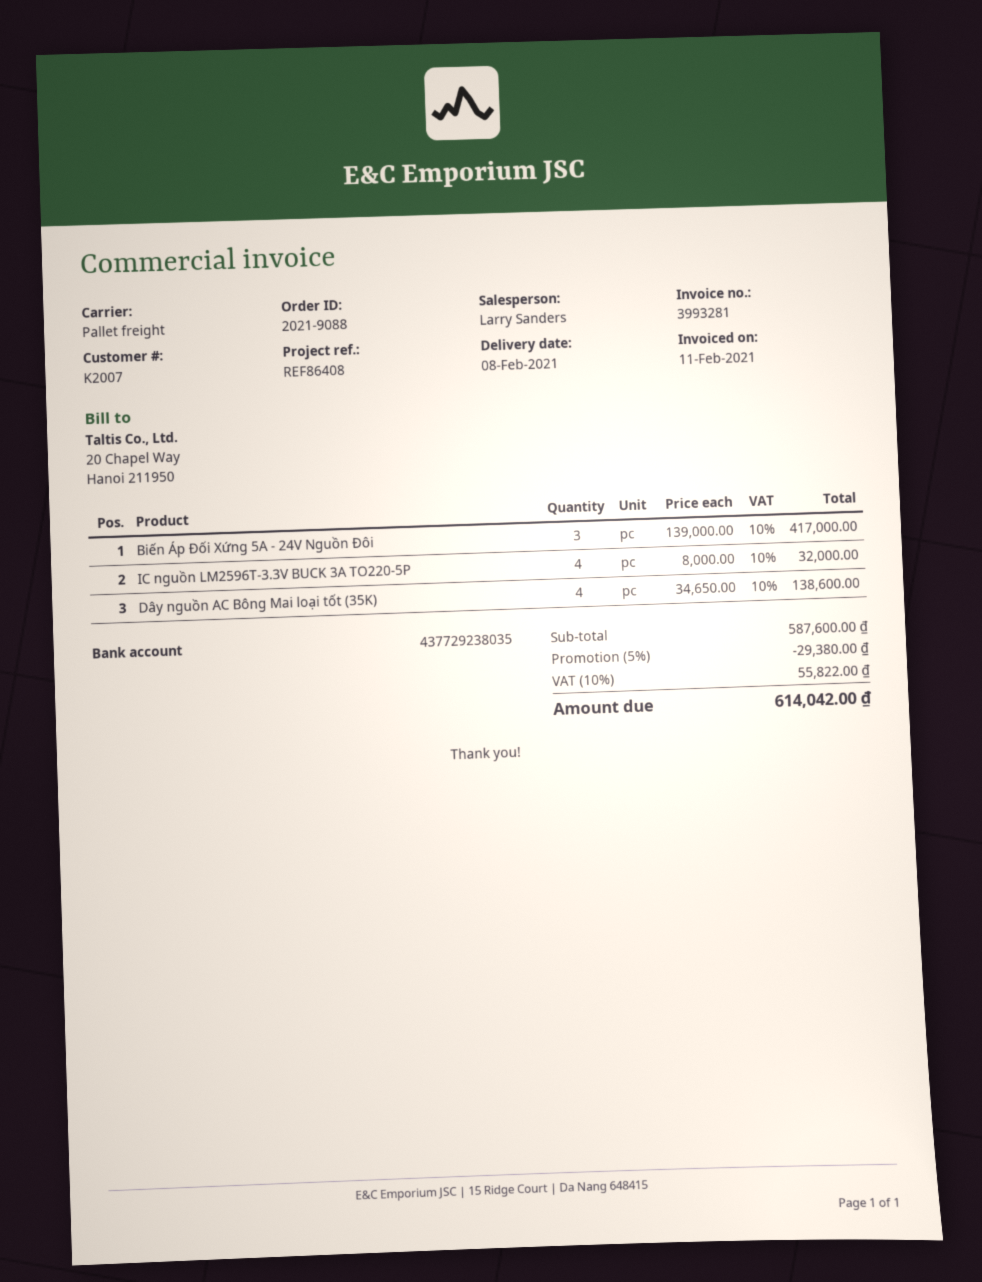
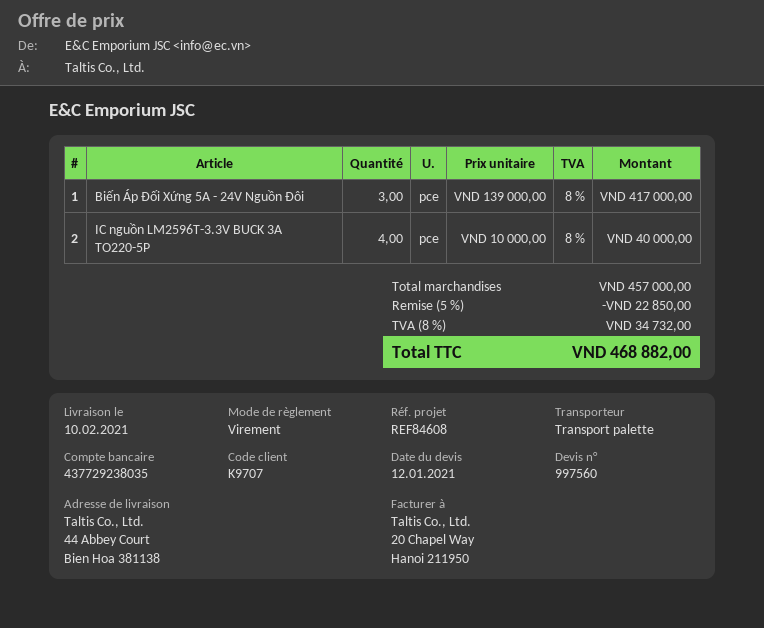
delivery date: 2021-02-08 -> 2021-02-10
customer number: K2007 -> K9707
reference: REF86408 -> REF84608
IC nguồn LM2596T-3.3V BUCK 3A TO220-5P: 4 x 8000.00 = 32000.00 -> 4 x 10000.00 = 40000.00
Dây nguồn AC Bông Mai loại tốt (35K): 4 x 34650.00 = 138600.00 -> none
subtotal: 587600.00 -> 457000.00
discount: 5% = 29380.00 -> 5% = 22850.00
tax: 10% = 55822.00 -> 8% = 34732.00
total: 614042.00 -> 468882.00

